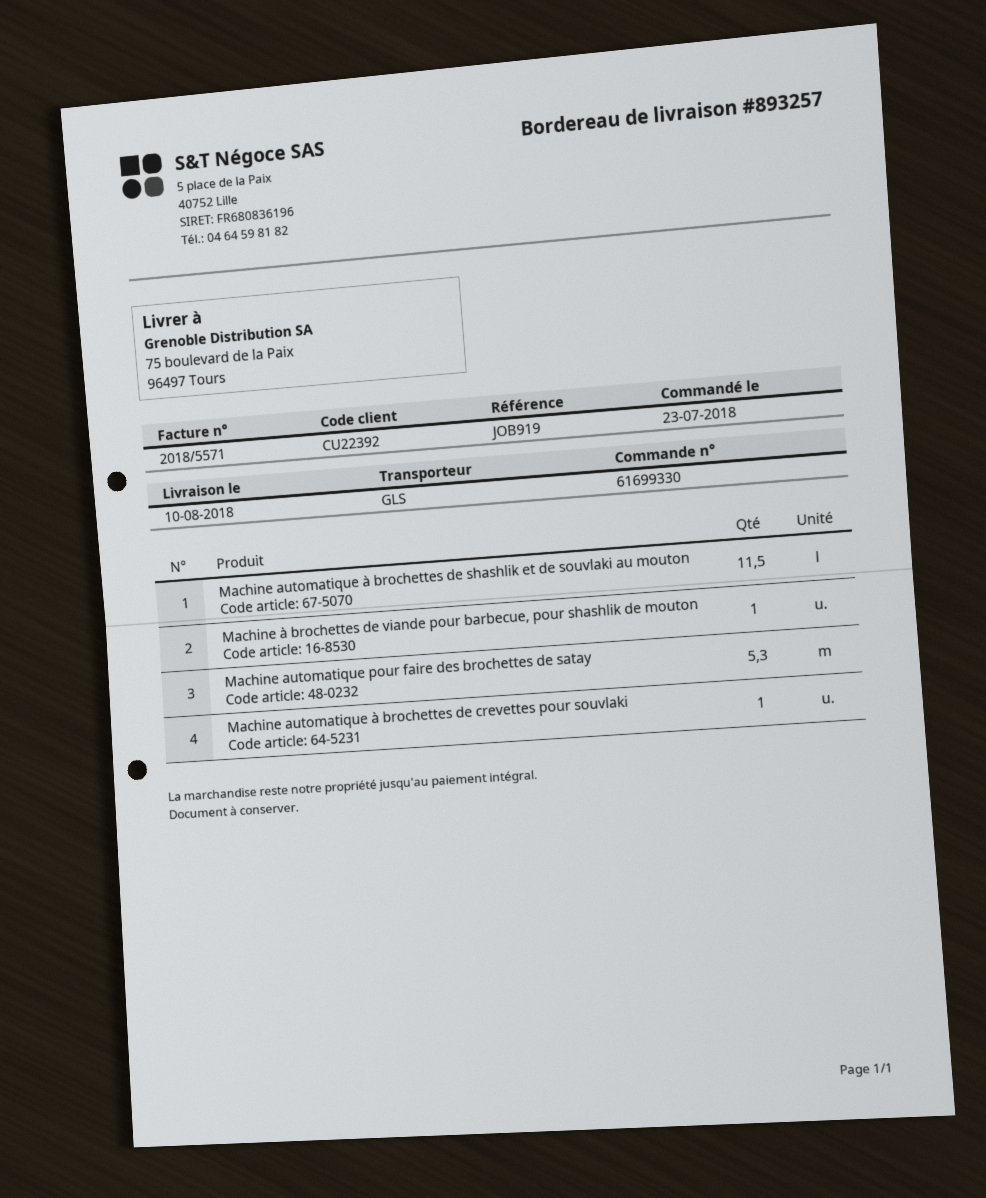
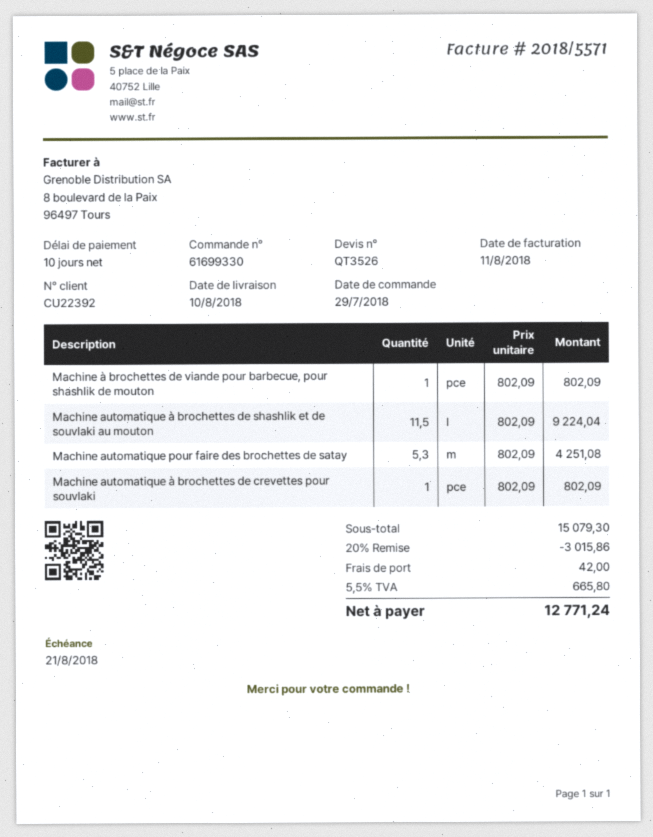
order date: 2018-07-23 -> 2018-07-29

